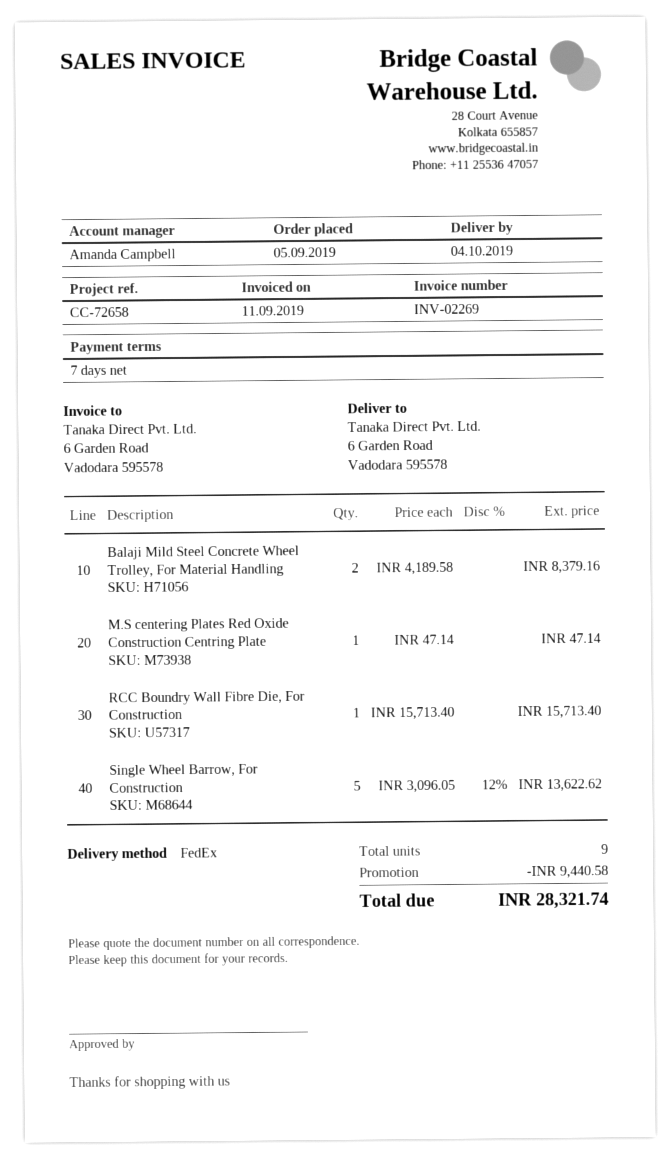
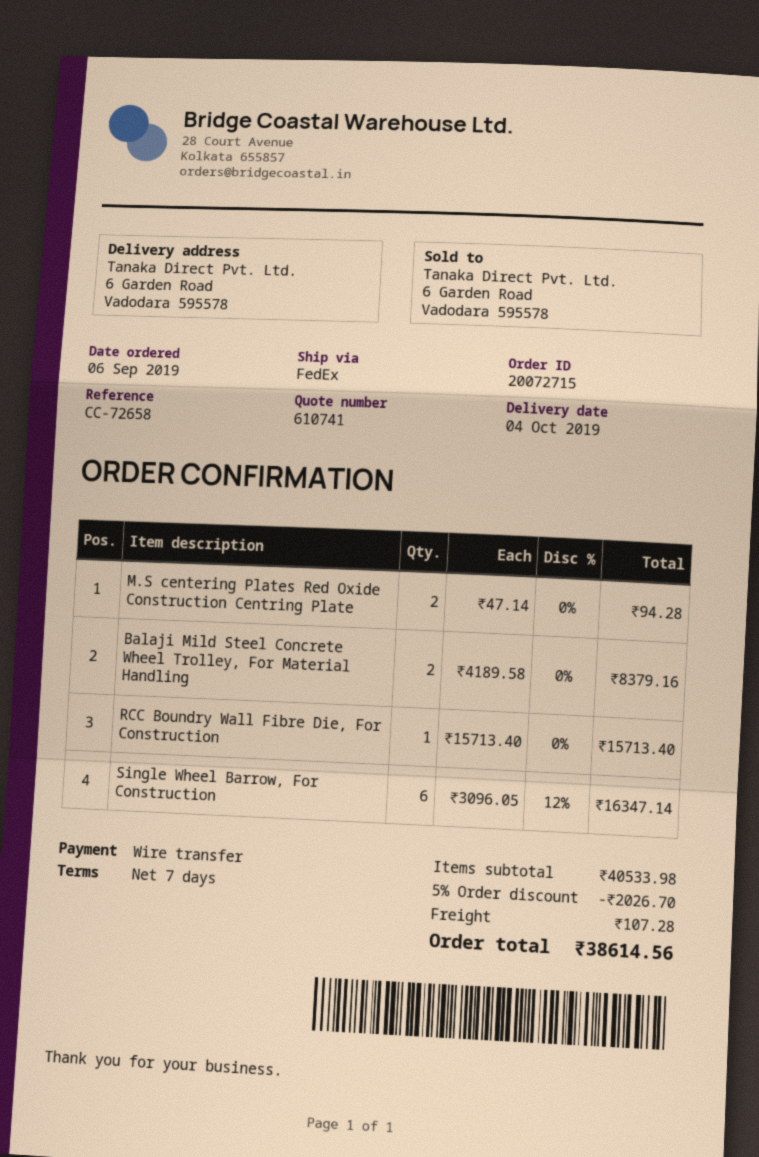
order date: 2019-09-05 -> 2019-09-06
M.S centering Plates Red Oxide Construction Centring Plate: 1 x 47.14 = 47.14 -> 2 x 47.14 = 94.28
Single Wheel Barrow, For Construction: 5 x 3096.05 - 12% = 13622.62 -> 6 x 3096.05 - 12% = 16347.14
discount: 9440.58 -> 2026.70
shipping: none -> 107.28
total: 28321.74 -> 38614.56

